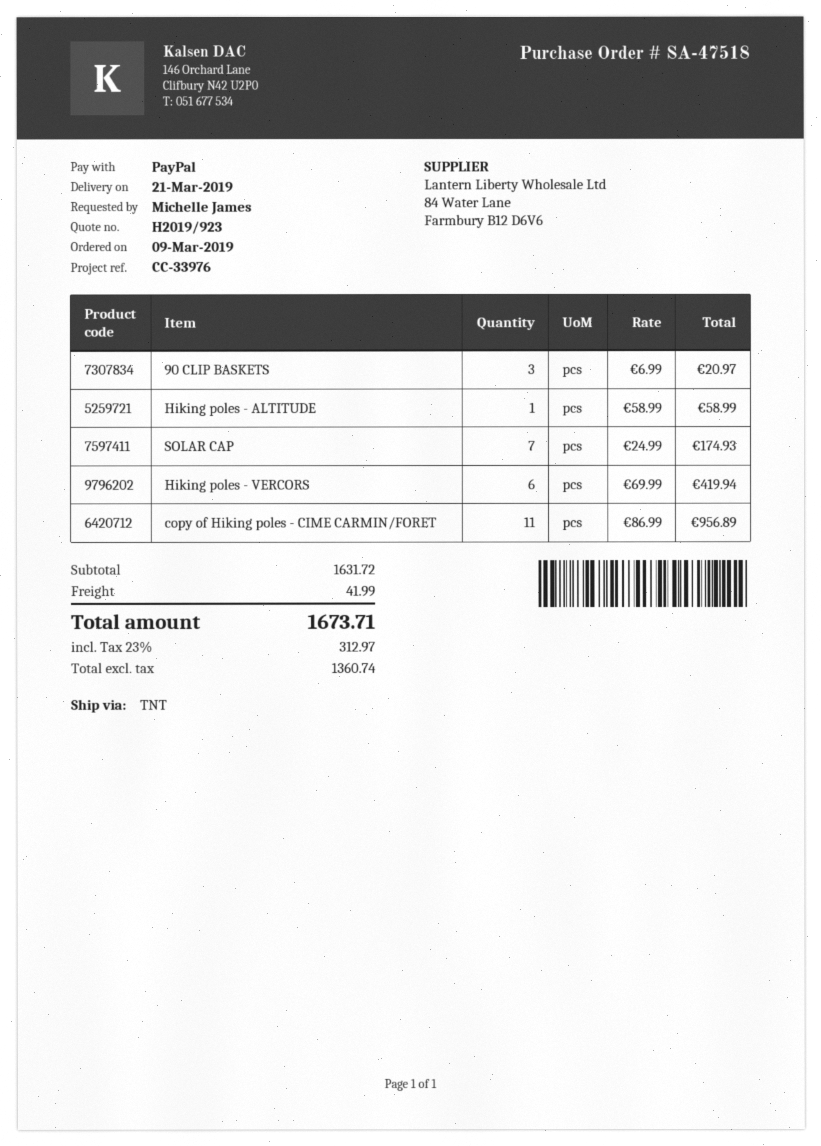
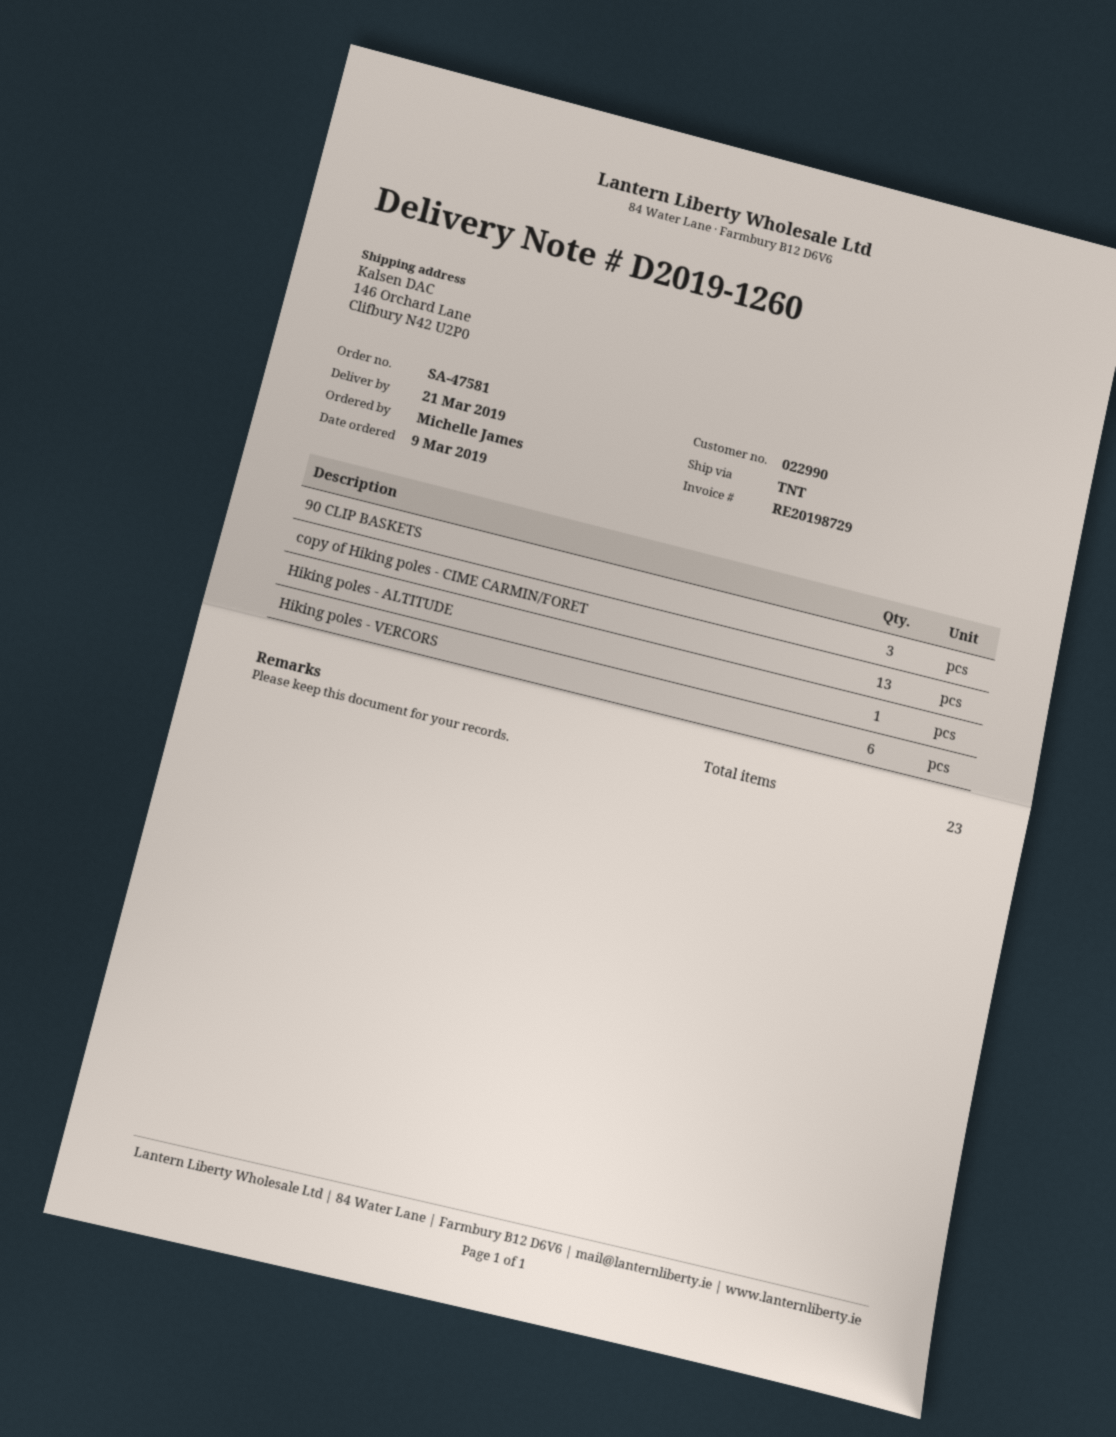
order number: SA-47518 -> SA-47581
SOLAR CAP: 7 -> none
copy of Hiking poles - CIME CARMIN/FORET: 11 -> 13

